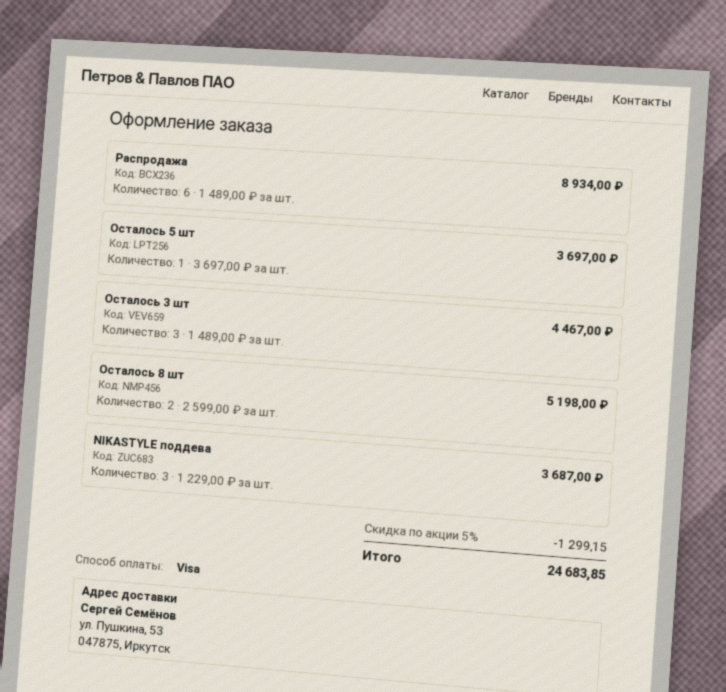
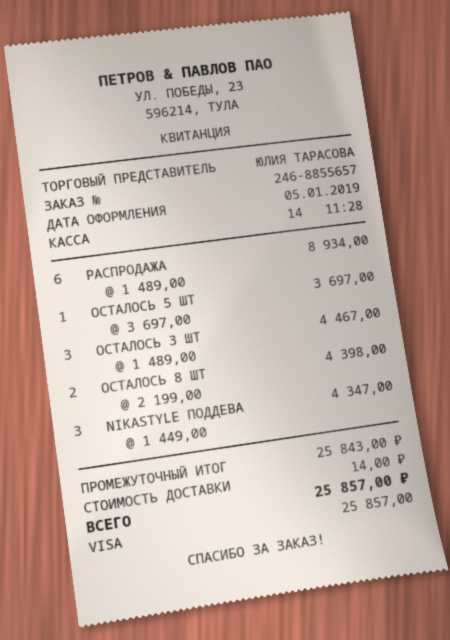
Осталось 8 шт: 2 x 2599.00 = 5198.00 -> 2 x 2199.00 = 4398.00
NIKASTYLE поддева: 3 x 1229.00 = 3687.00 -> 3 x 1449.00 = 4347.00
discount: 5% = 1299.15 -> none
shipping: none -> 14.00
total: 24683.85 -> 25857.00

